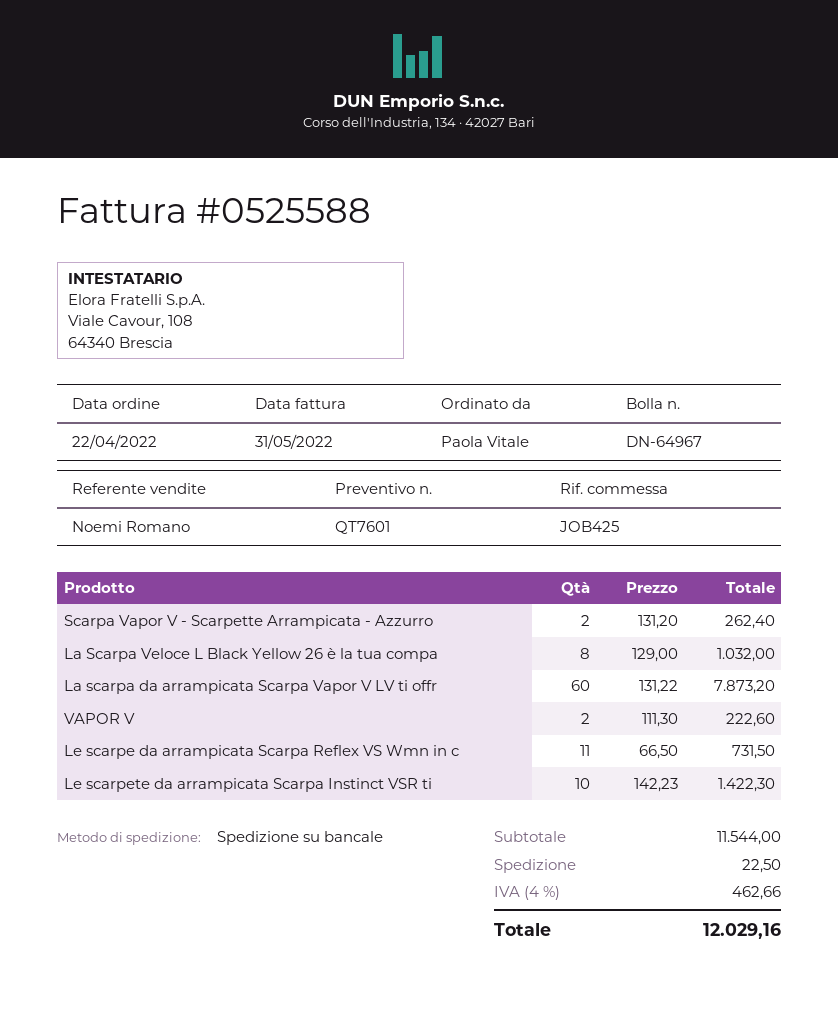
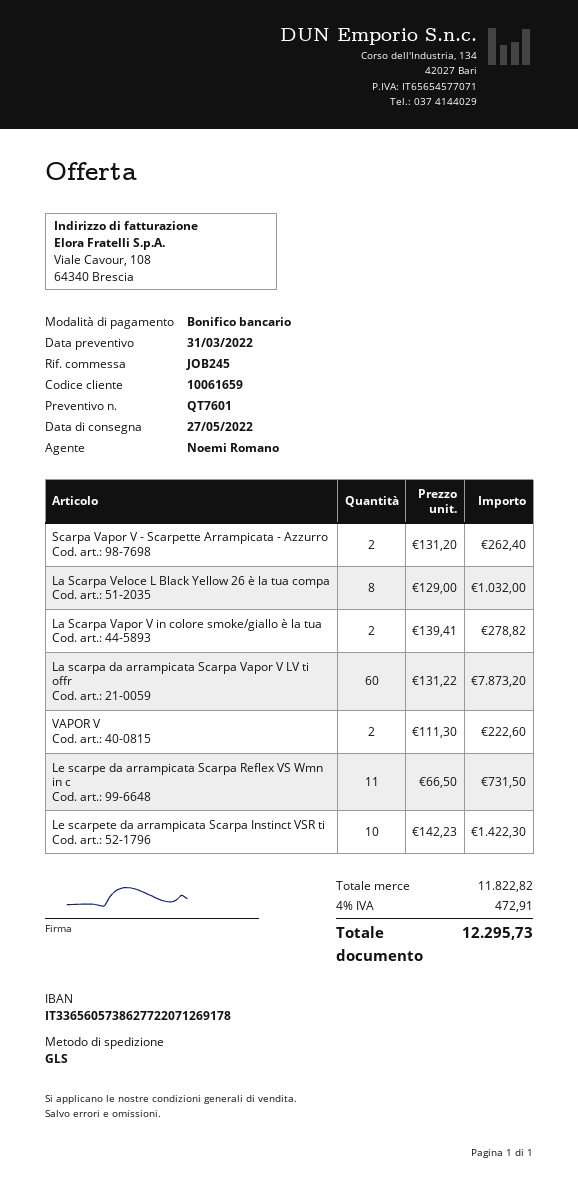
reference: JOB425 -> JOB245
shipping method: pallet freight -> GLS
La Scarpa Vapor V in colore smoke/giallo è la tua: none -> 2 x 139.41 = 278.82
subtotal: 11544.00 -> 11822.82
shipping: 22.50 -> none
tax: 4% = 462.66 -> 4% = 472.91
total: 12029.16 -> 12295.73

